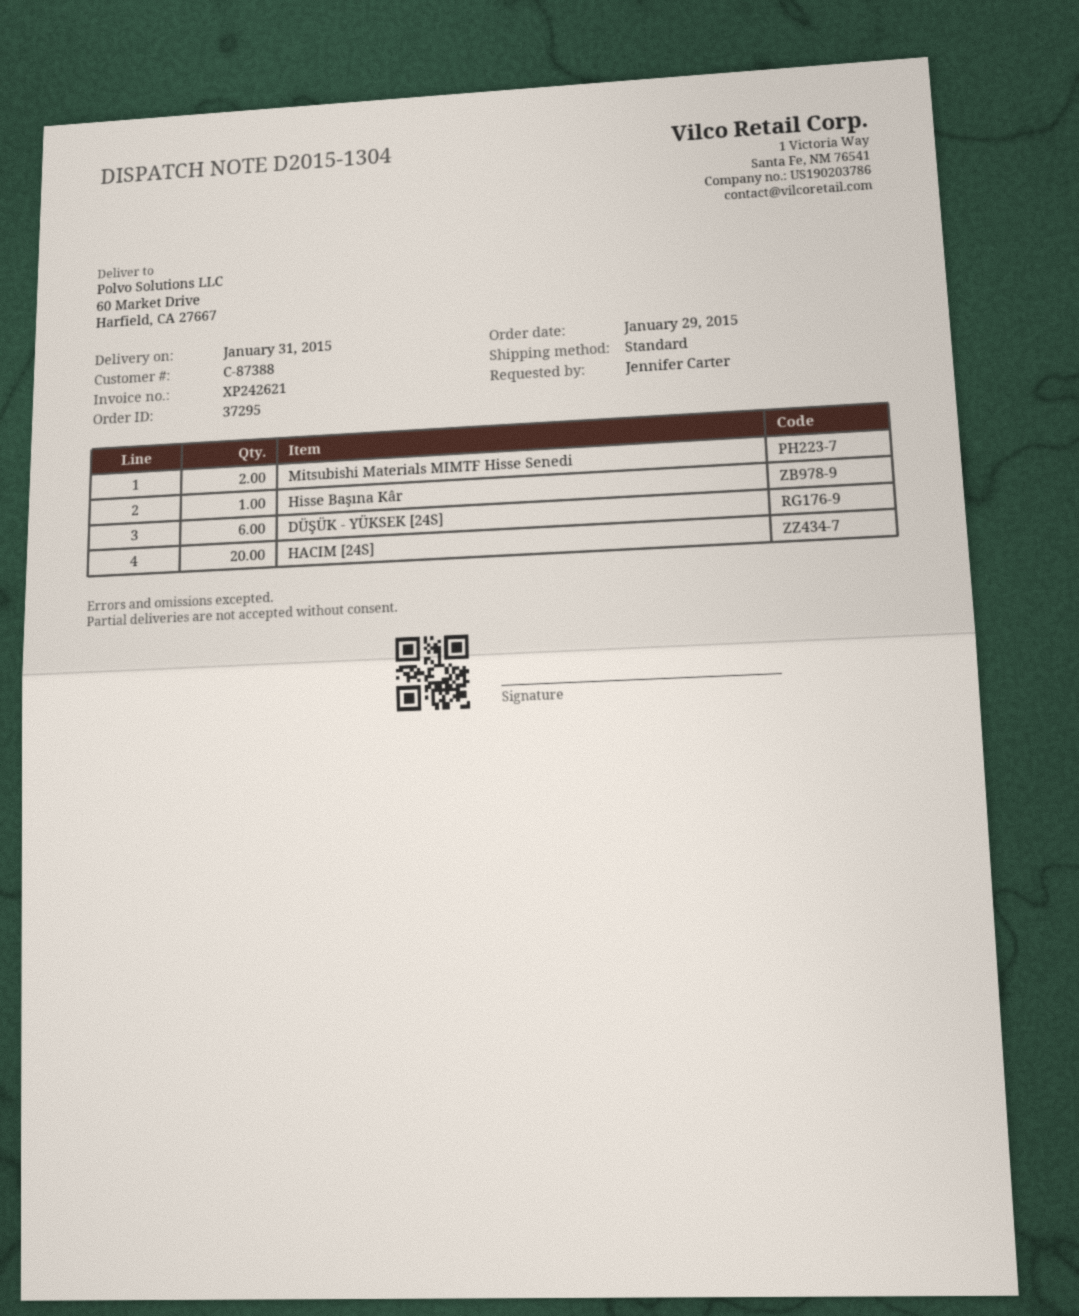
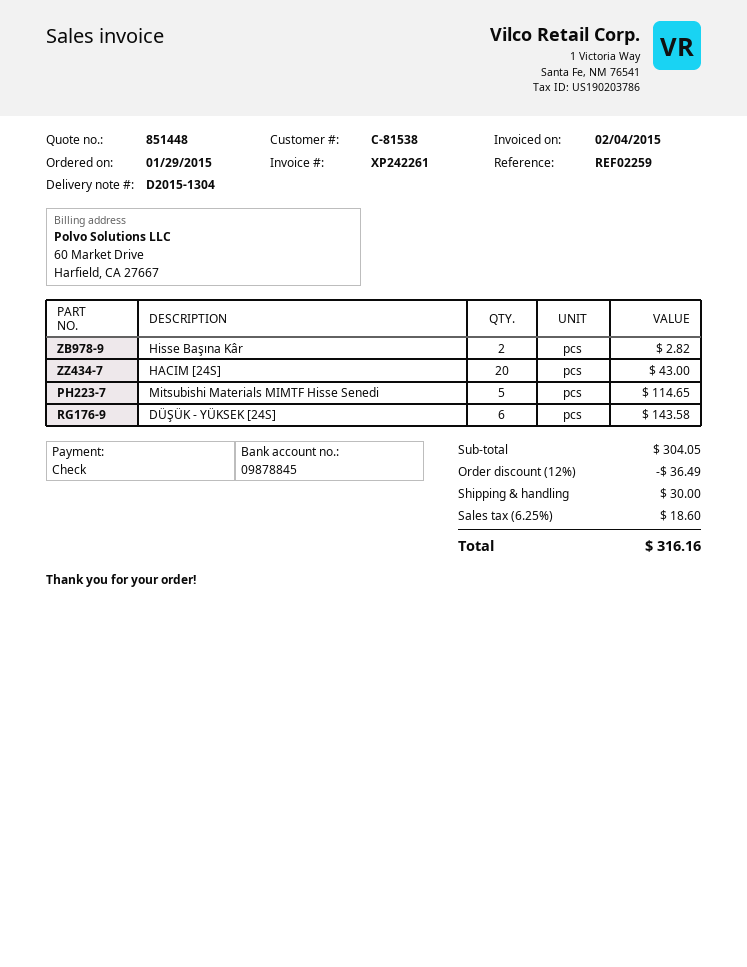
invoice number: XP242621 -> XP242261
customer number: C-87388 -> C-81538
Mitsubishi Materials MIMTF Hisse Senedi: 2 -> 5
Hisse Başına Kâr: 1 -> 2

